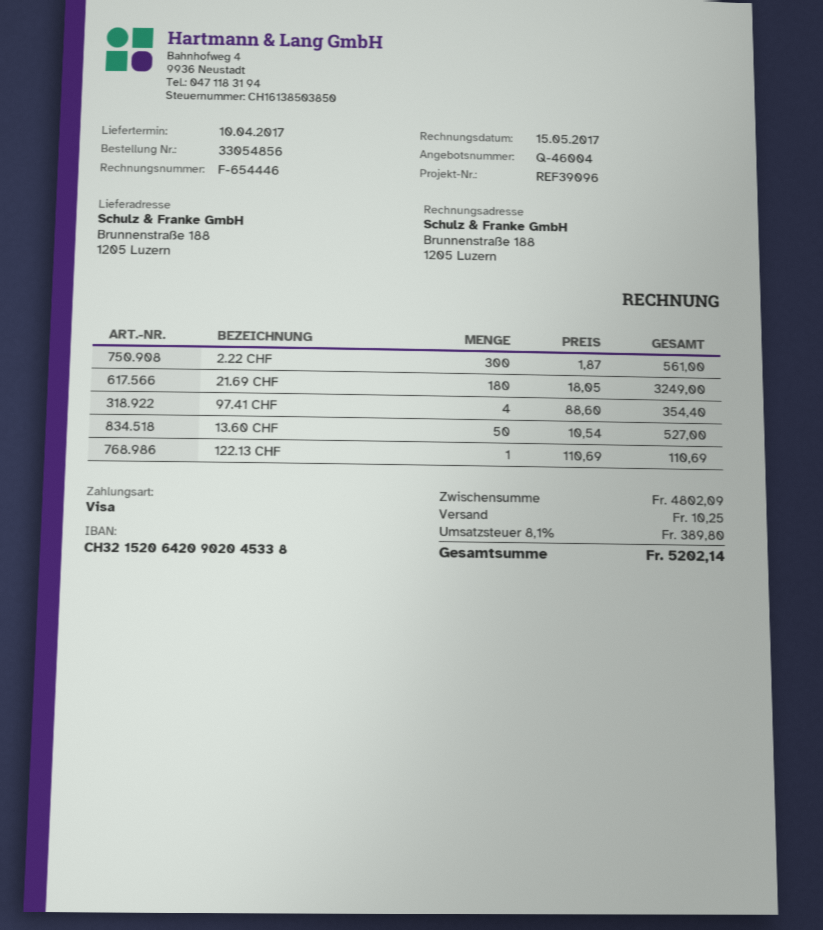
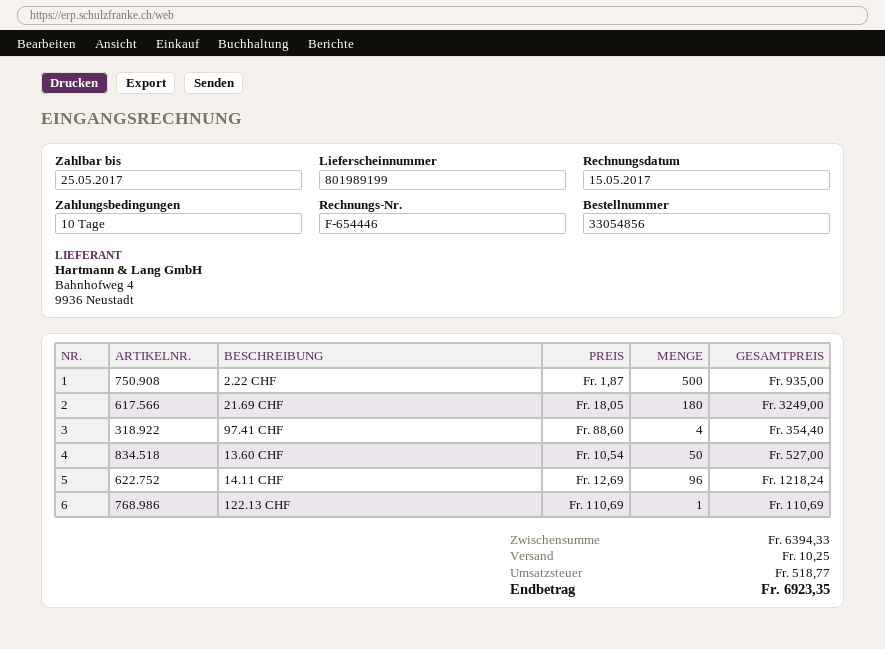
2.22 CHF: 300 x 1.87 = 561.00 -> 500 x 1.87 = 935.00
14.11 CHF: none -> 96 x 12.69 = 1218.24
subtotal: 4802.09 -> 6394.33
tax: 389.80 -> 518.77
total: 5202.14 -> 6923.35

